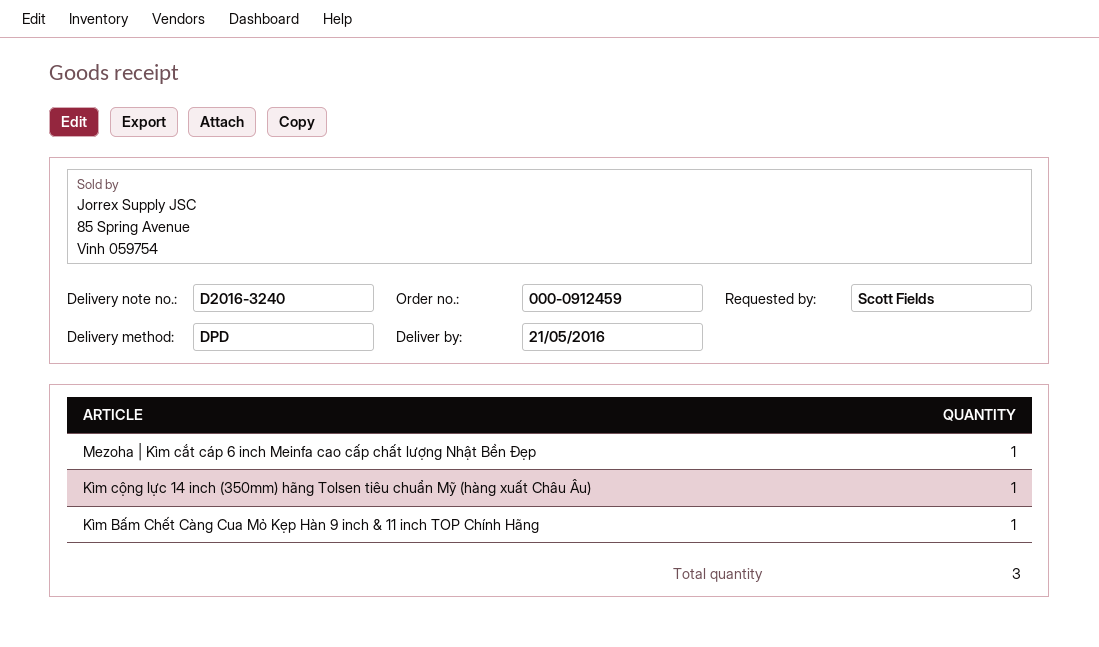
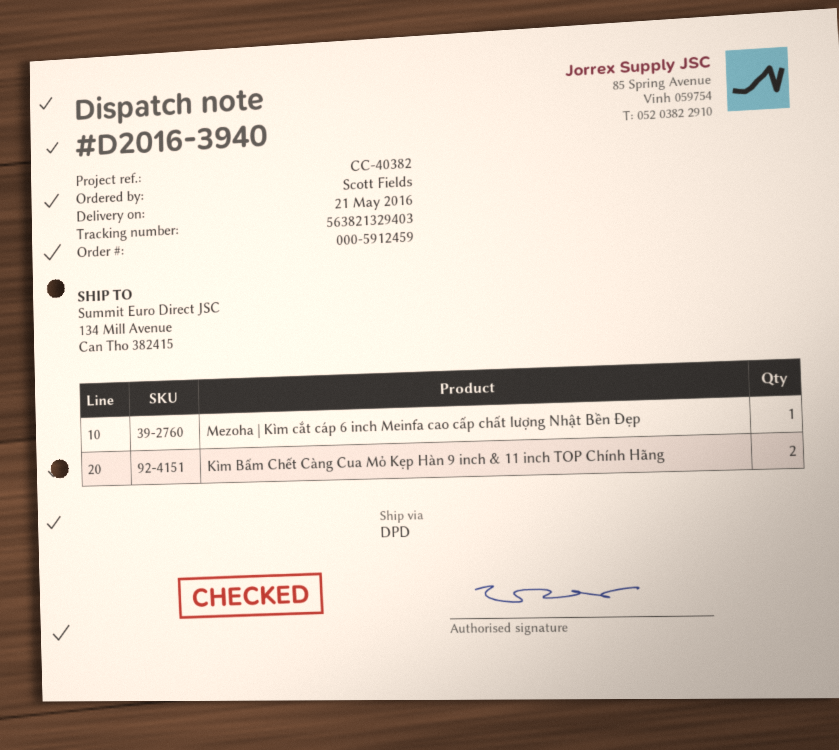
order number: 000-0912459 -> 000-5912459
delivery note number: D2016-3240 -> D2016-3940
Kìm cộng lực 14 inch (350mm) hãng Tolsen tiêu chuẩn Mỹ (hàng xuất Châu Âu): 1 -> none
Kìm Bấm Chết Càng Cua Mỏ Kẹp Hàn 9 inch & 11 inch TOP Chính Hãng: 1 -> 2

